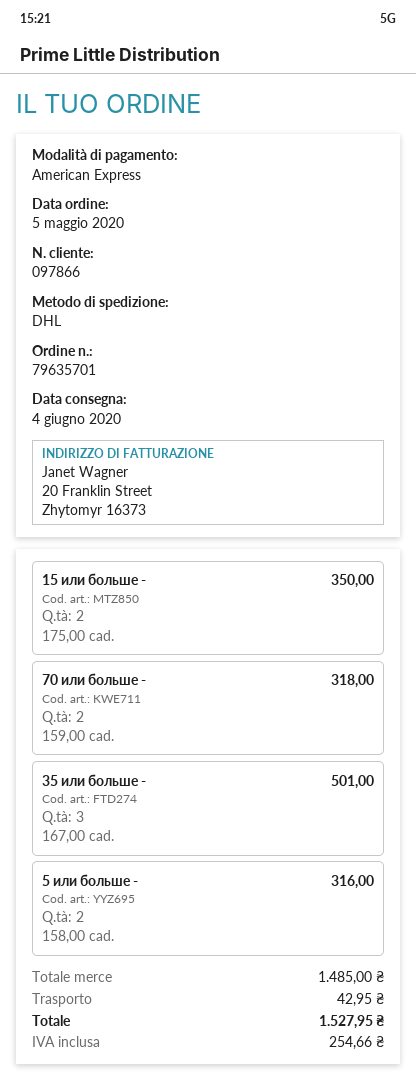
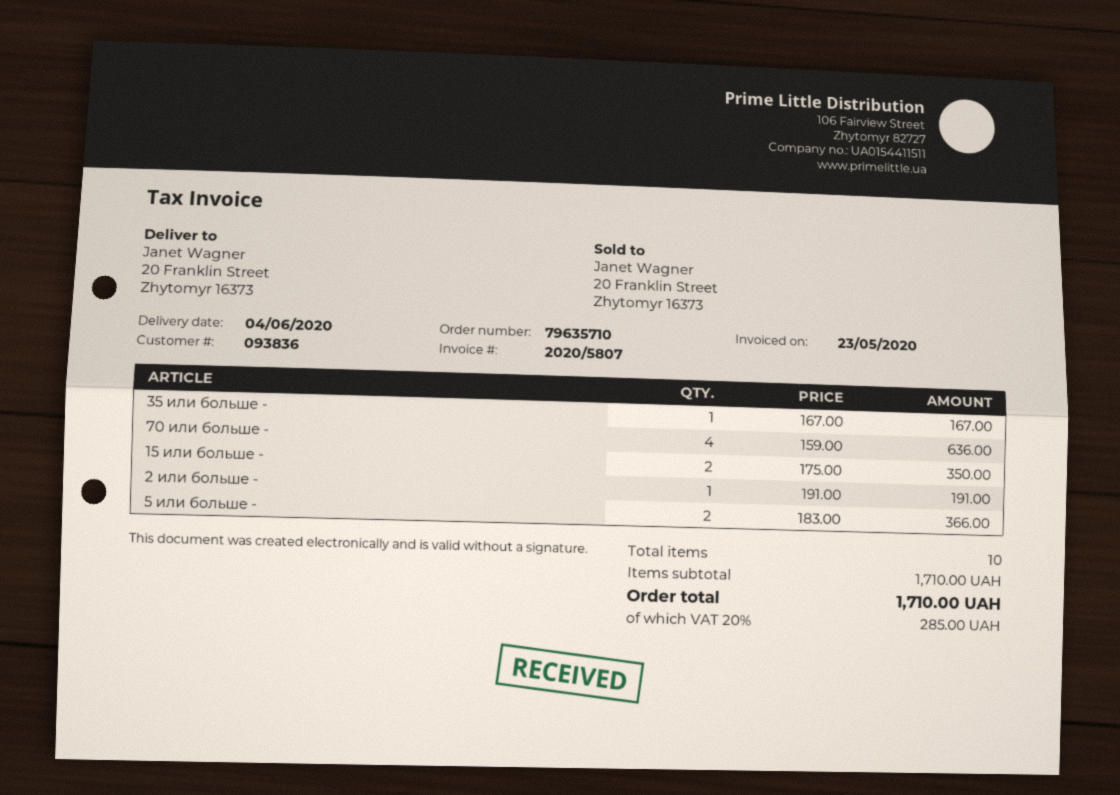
order number: 79635701 -> 79635710
customer number: 097866 -> 093836
70 или больше -: 2 x 159.00 = 318.00 -> 4 x 159.00 = 636.00
35 или больше -: 3 x 167.00 = 501.00 -> 1 x 167.00 = 167.00
5 или больше -: 2 x 158.00 = 316.00 -> 2 x 183.00 = 366.00
2 или больше -: none -> 1 x 191.00 = 191.00
subtotal: 1485.00 -> 1710.00
shipping: 42.95 -> none
tax: 254.66 -> 285.00
total: 1527.95 -> 1710.00

